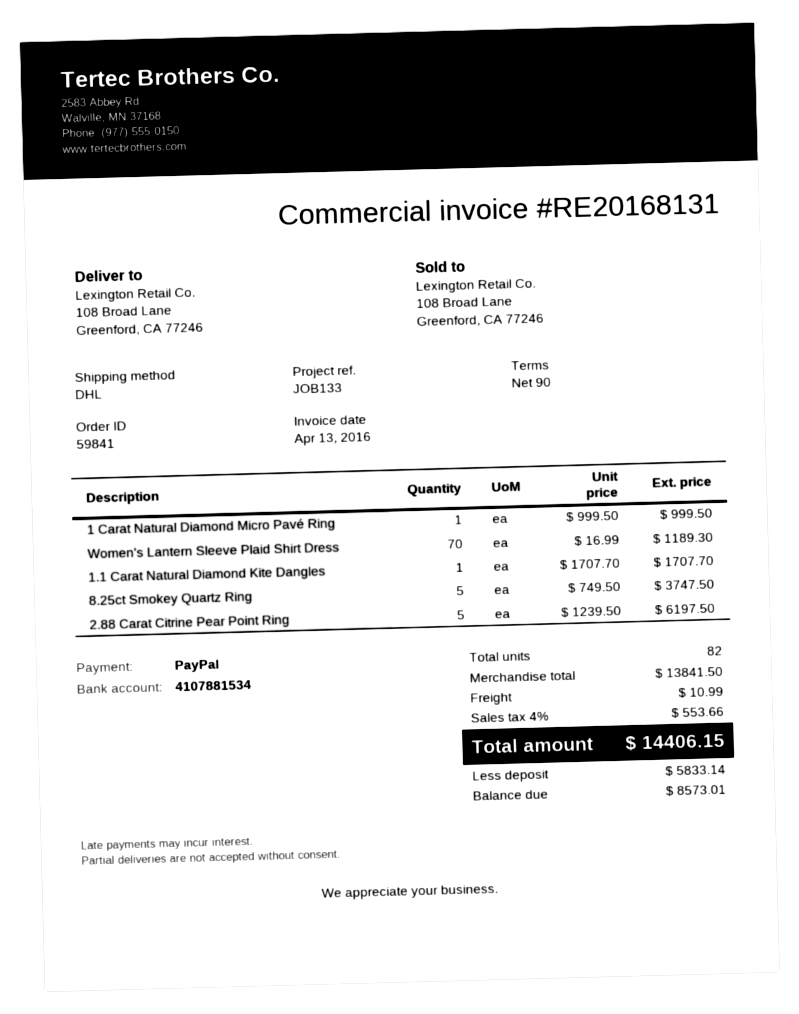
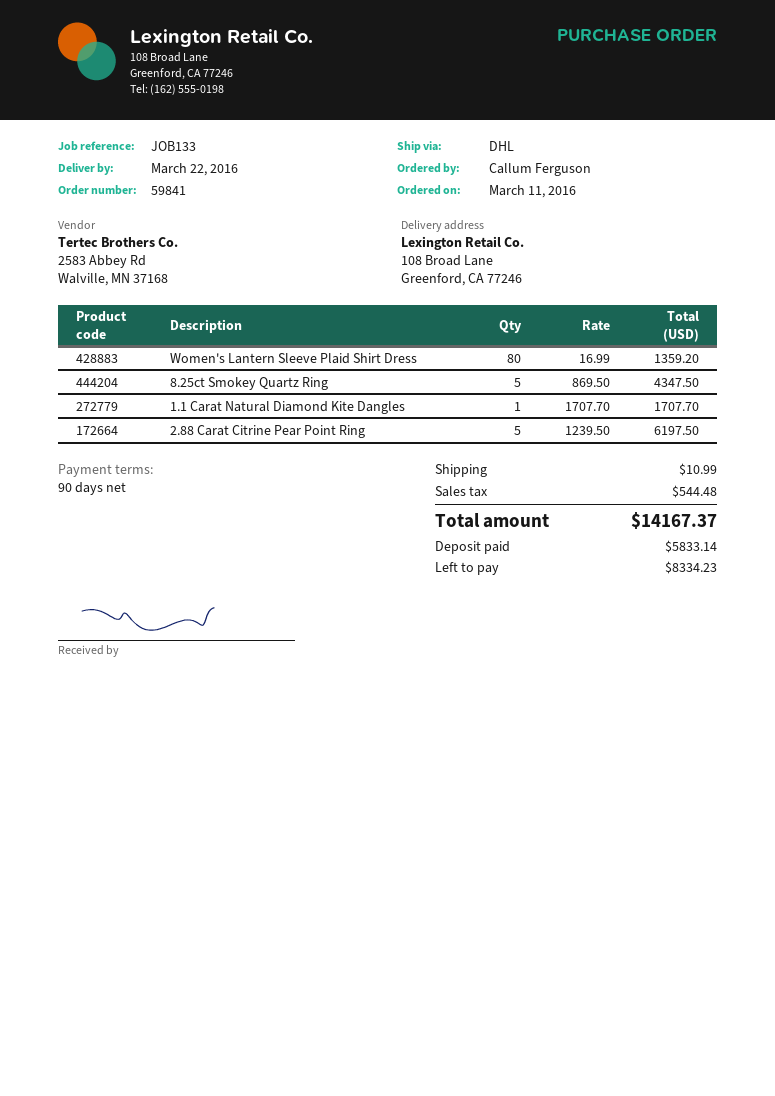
1 Carat Natural Diamond Micro Pavé Ring: 1 x 999.50 = 999.50 -> none
Women's Lantern Sleeve Plaid Shirt Dress: 70 x 16.99 = 1189.30 -> 80 x 16.99 = 1359.20
8.25ct Smokey Quartz Ring: 5 x 749.50 = 3747.50 -> 5 x 869.50 = 4347.50
tax: 553.66 -> 544.48
total: 14406.15 -> 14167.37
balance: 8573.01 -> 8334.23

